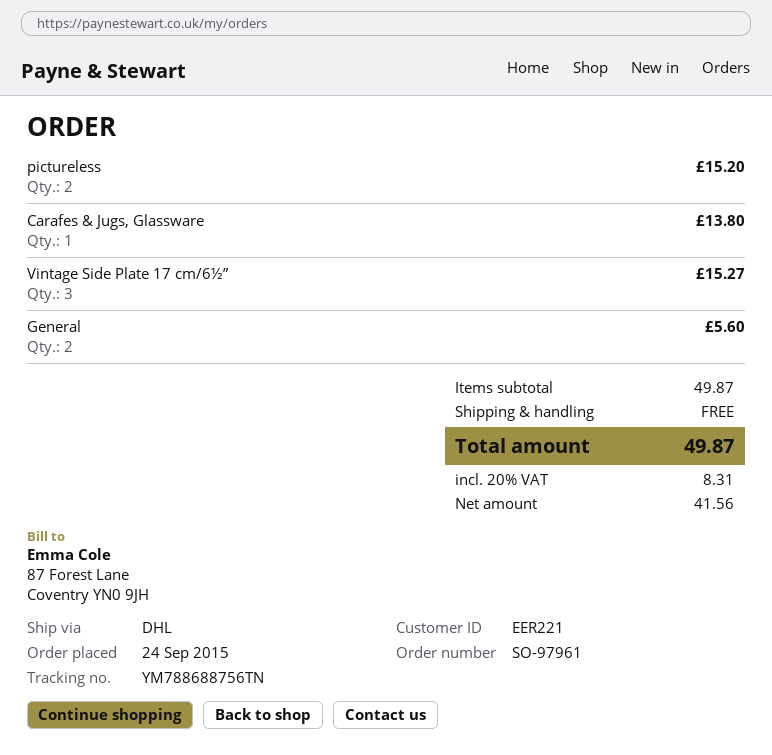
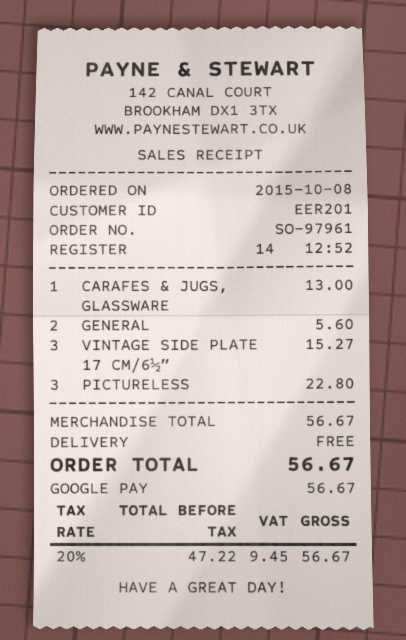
order date: 2015-09-24 -> 2015-10-08
customer number: EER221 -> EER201
pictureless: 2 for 15.20 -> 3 for 22.80
Carafes & Jugs, Glassware: 1 for 13.80 -> 1 for 13.00
subtotal: 49.87 -> 56.67
net: 41.56 -> 47.22
tax: 20% = 8.31 -> 20% = 9.45
total: 49.87 -> 56.67

